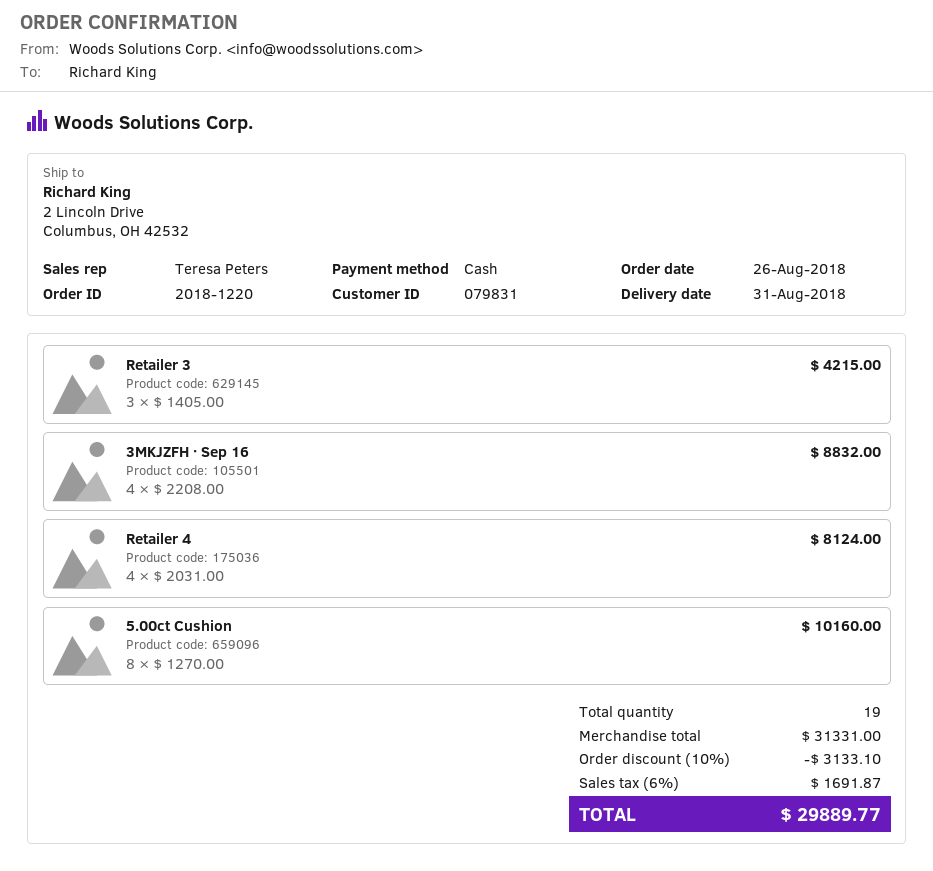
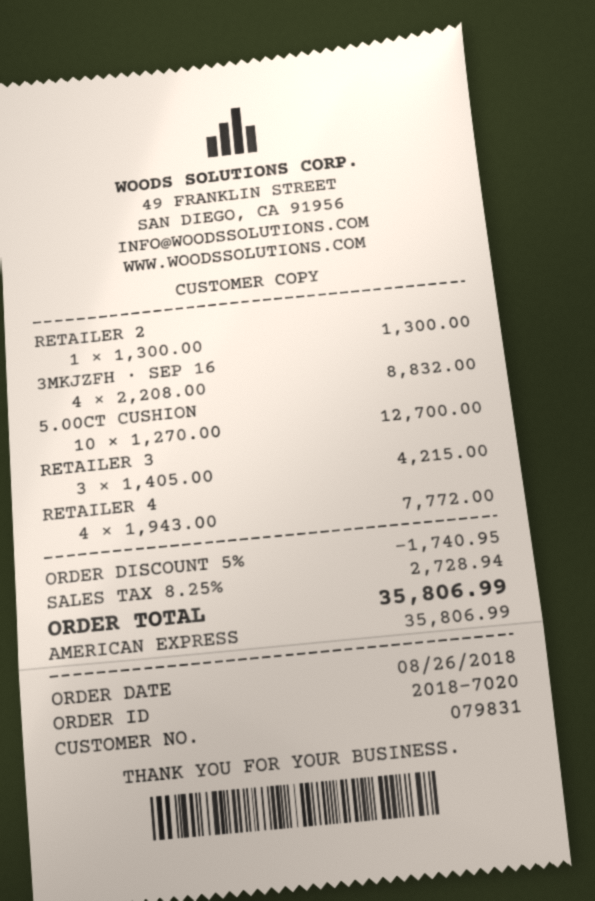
order number: 2018-1220 -> 2018-7020
payment method: cash -> American Express
Retailer 4: 4 x 2031.00 = 8124.00 -> 4 x 1943.00 = 7772.00
5.00ct Cushion: 8 x 1270.00 = 10160.00 -> 10 x 1270.00 = 12700.00
RETAILER 2: none -> 1 x 1300.00 = 1300.00
discount: 10% = 3133.10 -> 5% = 1740.95
tax: 6% = 1691.87 -> 8.25% = 2728.94
total: 29889.77 -> 35806.99

